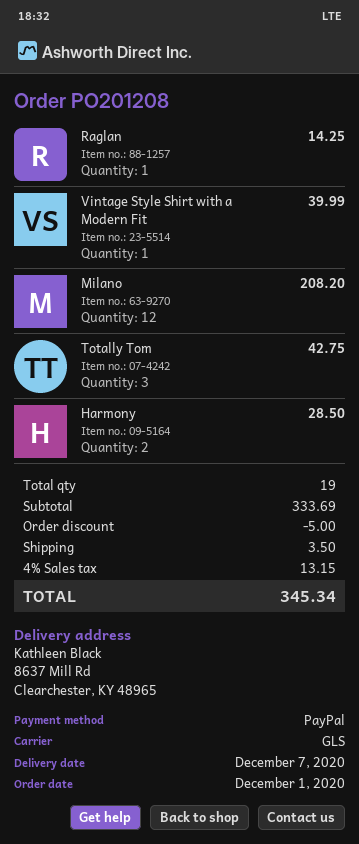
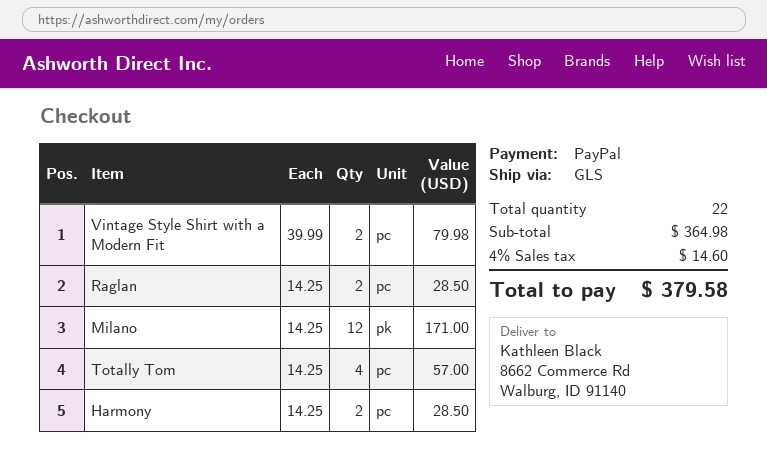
ship to: 8637 Mill Rd, Clearchester, KY 48965 -> 8662 Commerce Rd, Walburg, ID 91140
Raglan: 1 for 14.25 -> 2 for 28.50
Vintage Style Shirt with a Modern Fit: 1 for 39.99 -> 2 for 79.98
Milano: 12 for 208.20 -> 12 for 171.00
Totally Tom: 3 for 42.75 -> 4 for 57.00
total quantity: 19 -> 22
subtotal: 333.69 -> 364.98
discount: 5.00 -> none
shipping: 3.50 -> none
tax: 4% = 13.15 -> 4% = 14.60
total: 345.34 -> 379.58

